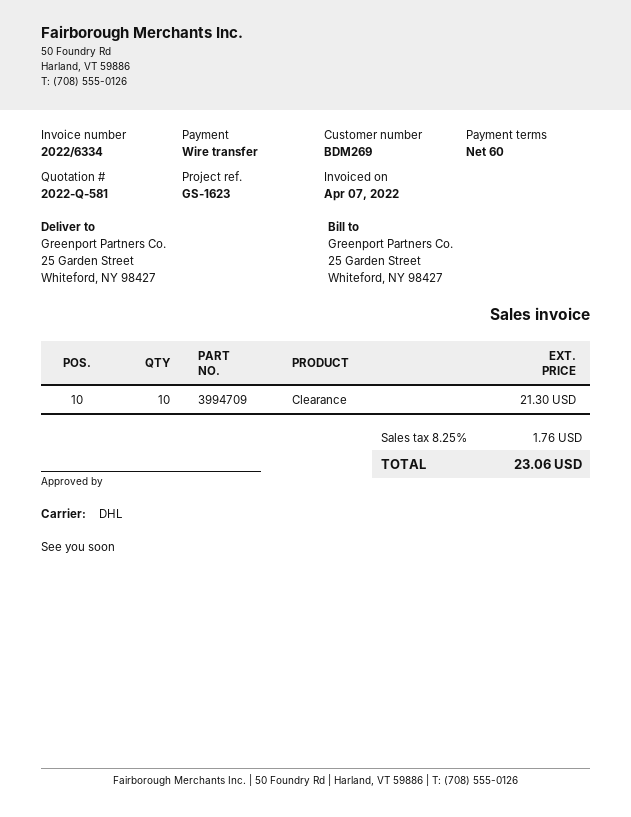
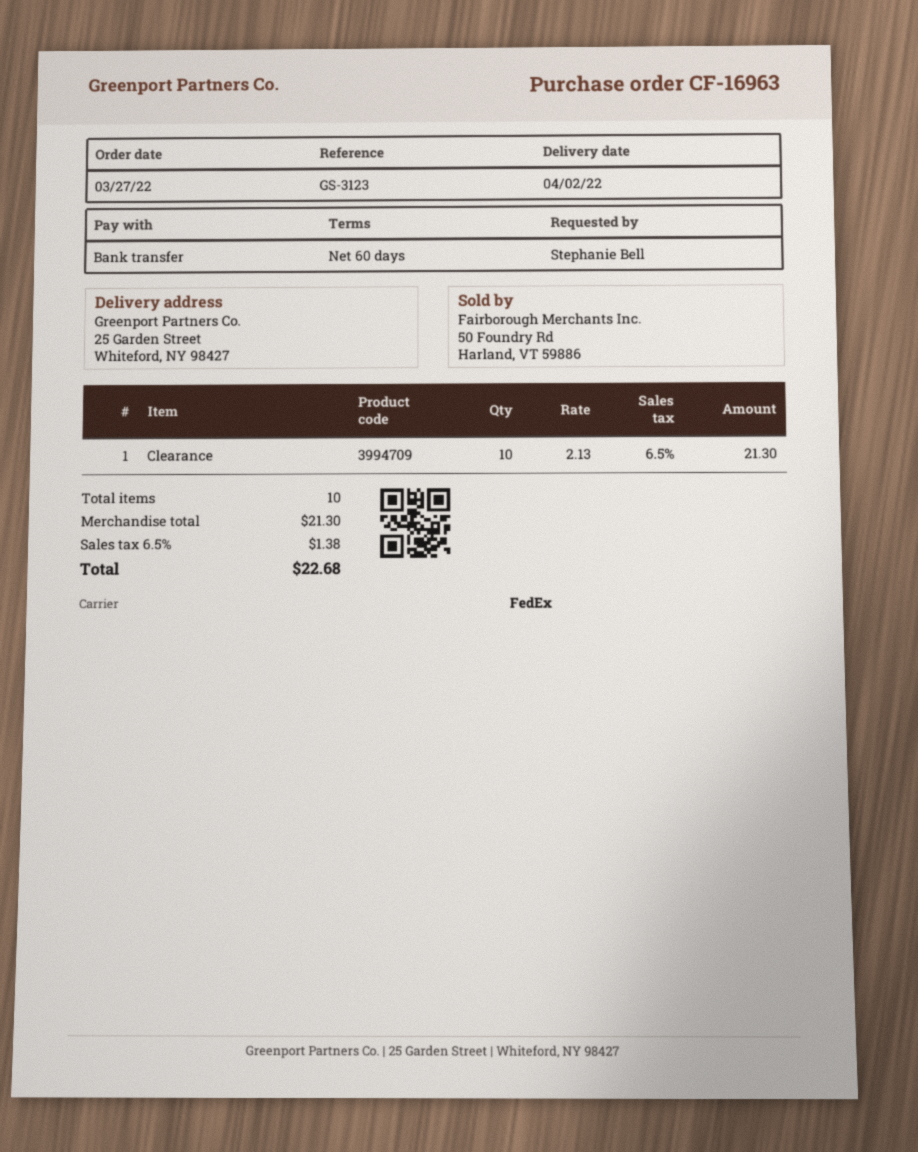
reference: GS-1623 -> GS-3123
shipping method: DHL -> FedEx
tax: 8.25% = 1.76 -> 6.5% = 1.38
total: 23.06 -> 22.68

